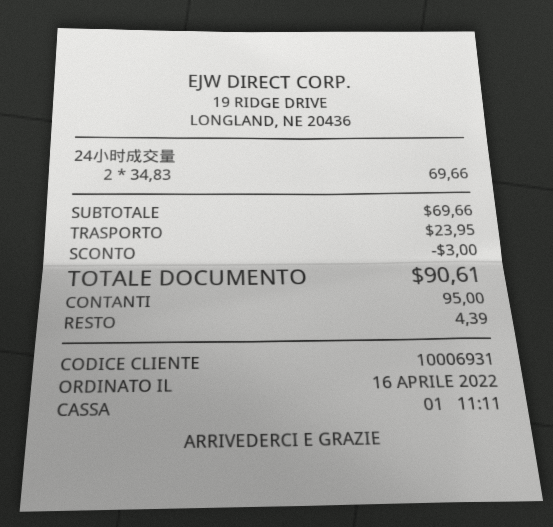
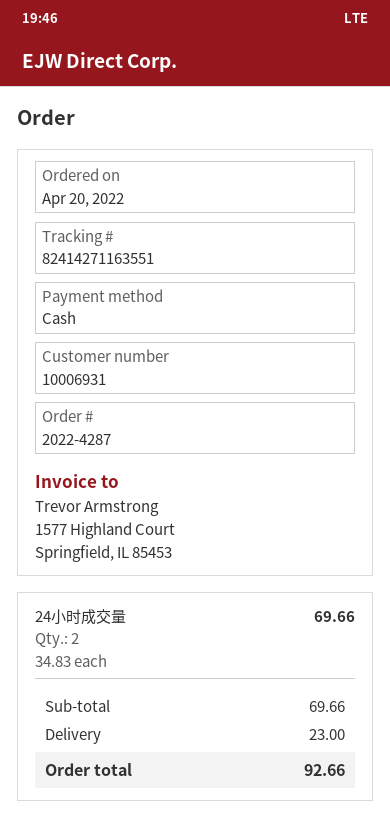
order date: 2022-04-16 -> 2022-04-20
discount: 3.00 -> none
shipping: 23.95 -> 23.00
total: 90.61 -> 92.66

